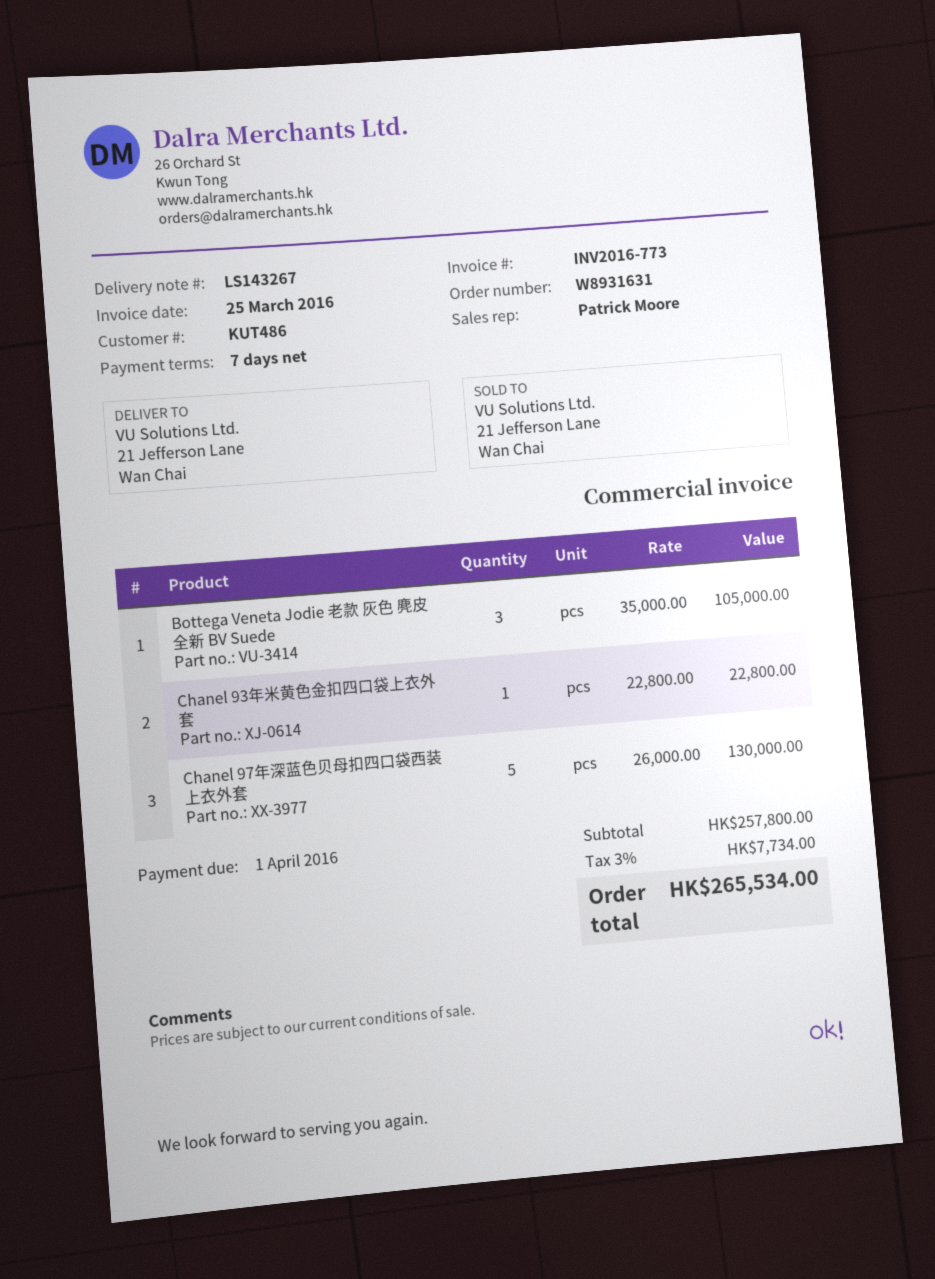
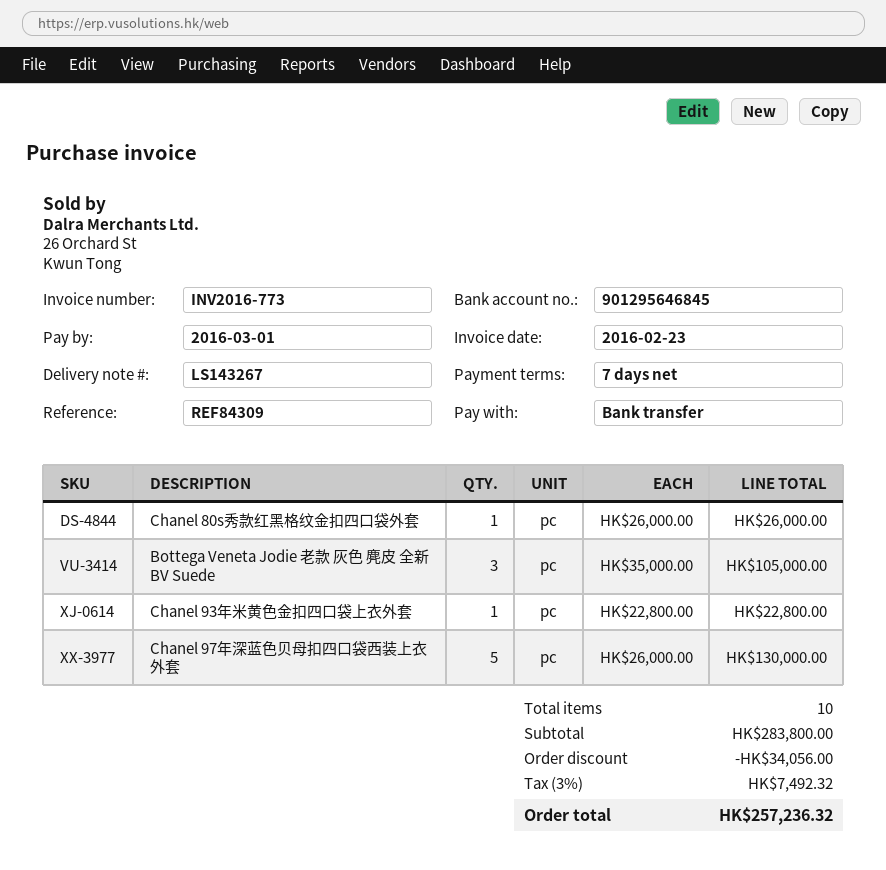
invoice date: 2016-03-25 -> 2016-02-23
due date: 2016-04-01 -> 2016-03-01
Chanel 80s秀款红黑格纹金扣四口袋外套: none -> 1 x 26000.00 = 26000.00
subtotal: 257800.00 -> 283800.00
discount: none -> 34056.00
tax: 3% = 7734.00 -> 3% = 7492.32
total: 265534.00 -> 257236.32

